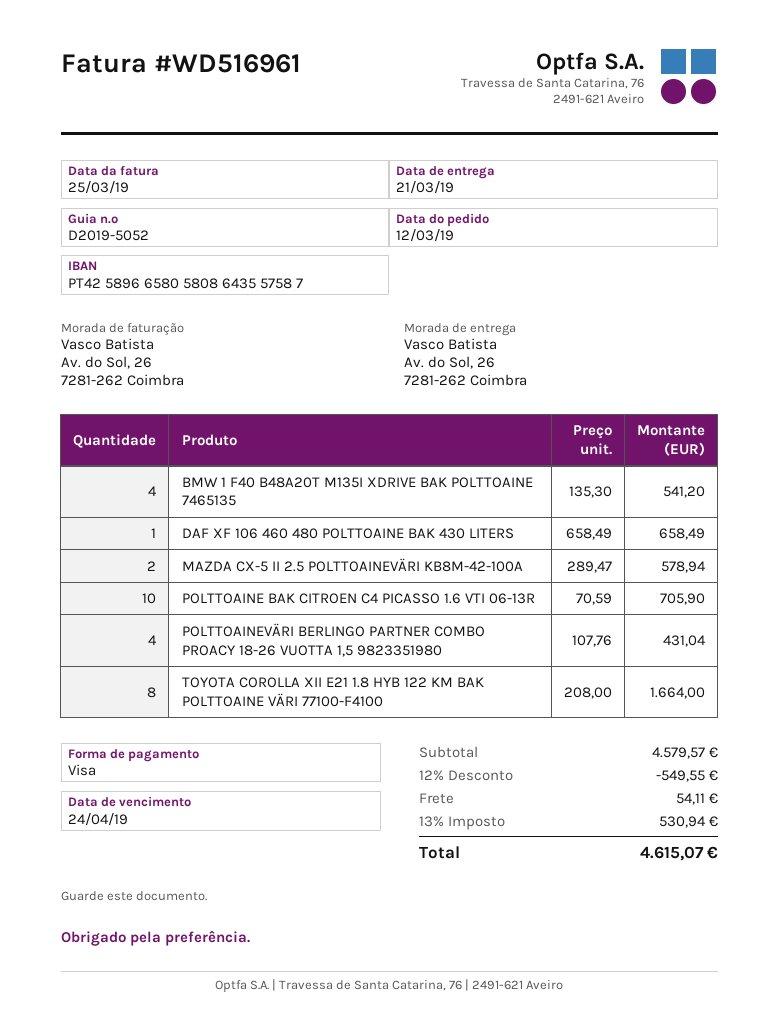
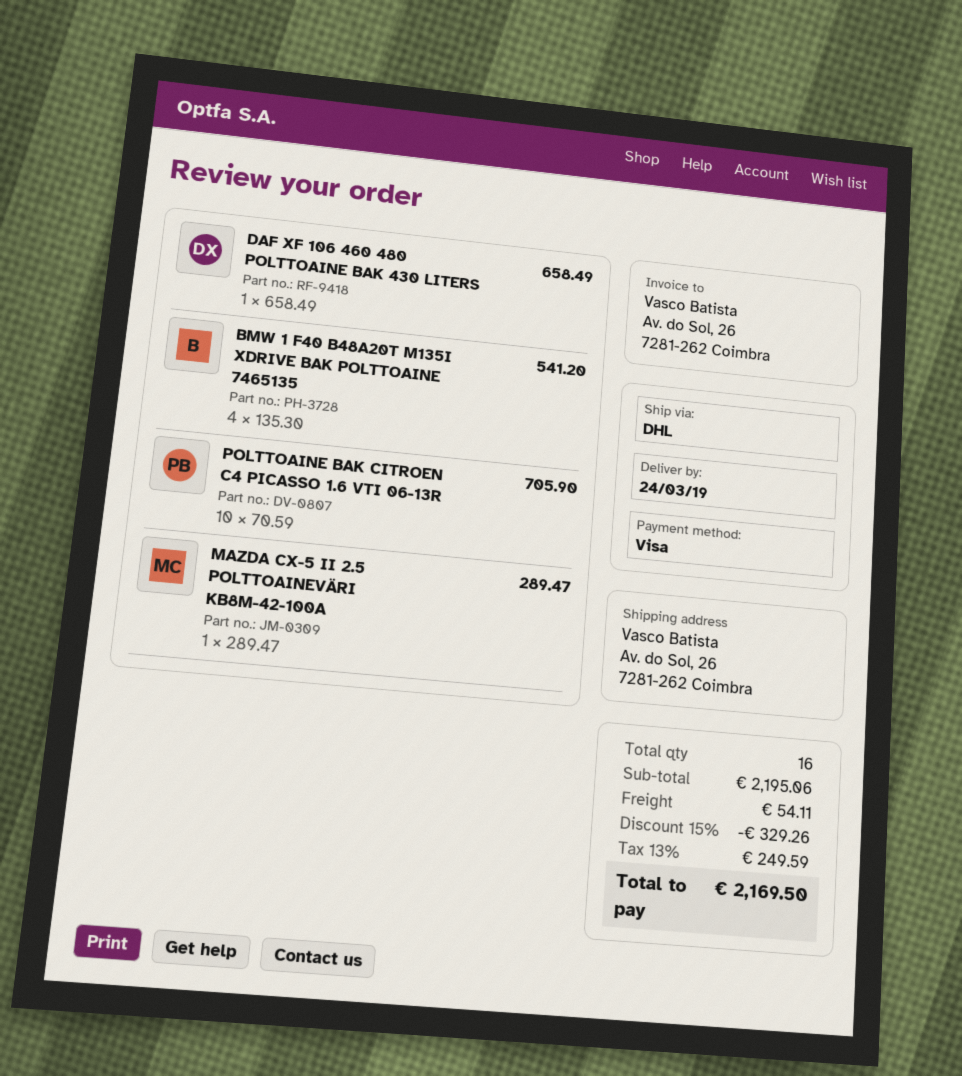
delivery date: 2019-03-21 -> 2019-03-24
MAZDA CX-5 II 2.5 POLTTOAINEVÄRI KB8M-42-100A: 2 x 289.47 = 578.94 -> 1 x 289.47 = 289.47
POLTTOAINEVÄRI BERLINGO PARTNER COMBO PROACY 18-26 VUOTTA 1,5 9823351980: 4 x 107.76 = 431.04 -> none
TOYOTA COROLLA XII E21 1.8 HYB 122 KM BAK POLTTOAINE VÄRI 77100-F4100: 8 x 208.00 = 1664.00 -> none
subtotal: 4579.57 -> 2195.06
discount: 12% = 549.55 -> 15% = 329.26
tax: 13% = 530.94 -> 13% = 249.59
total: 4615.07 -> 2169.50

